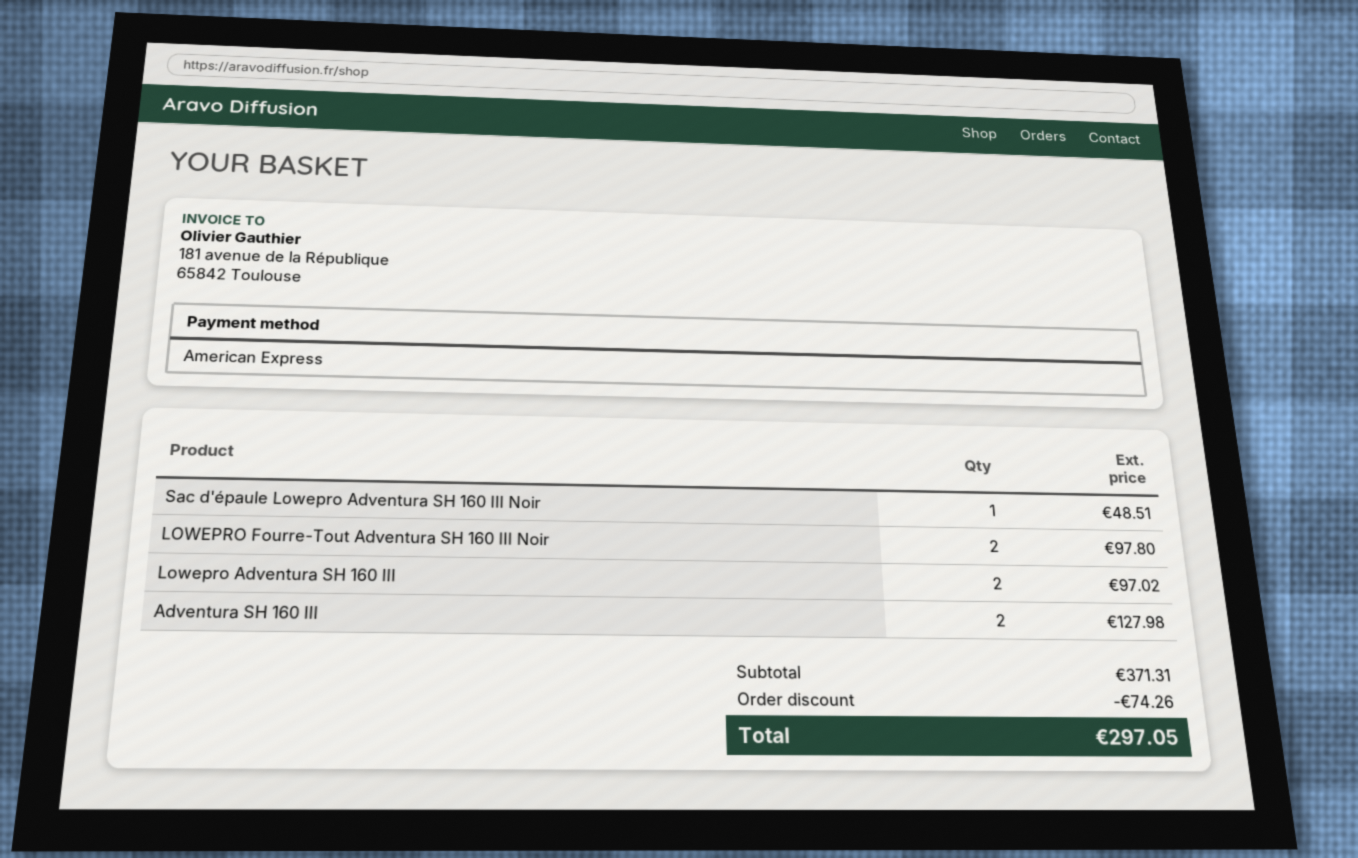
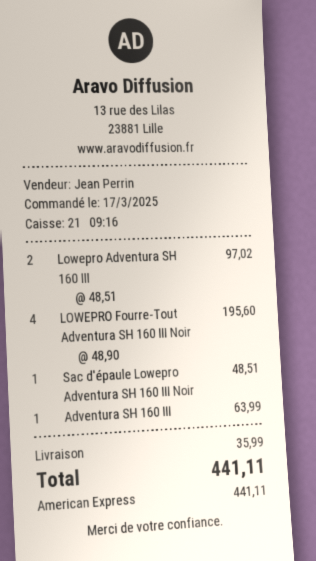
LOWEPRO Fourre-Tout Adventura SH 160 III Noir: 2 for 97.80 -> 4 for 195.60
Adventura SH 160 III: 2 for 127.98 -> 1 for 63.99
discount: 74.26 -> none
shipping: none -> 35.99
total: 297.05 -> 441.11

